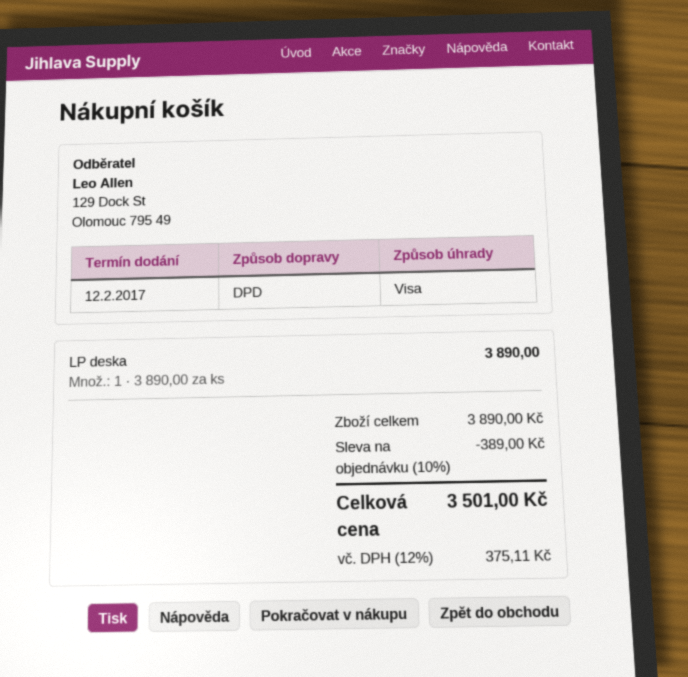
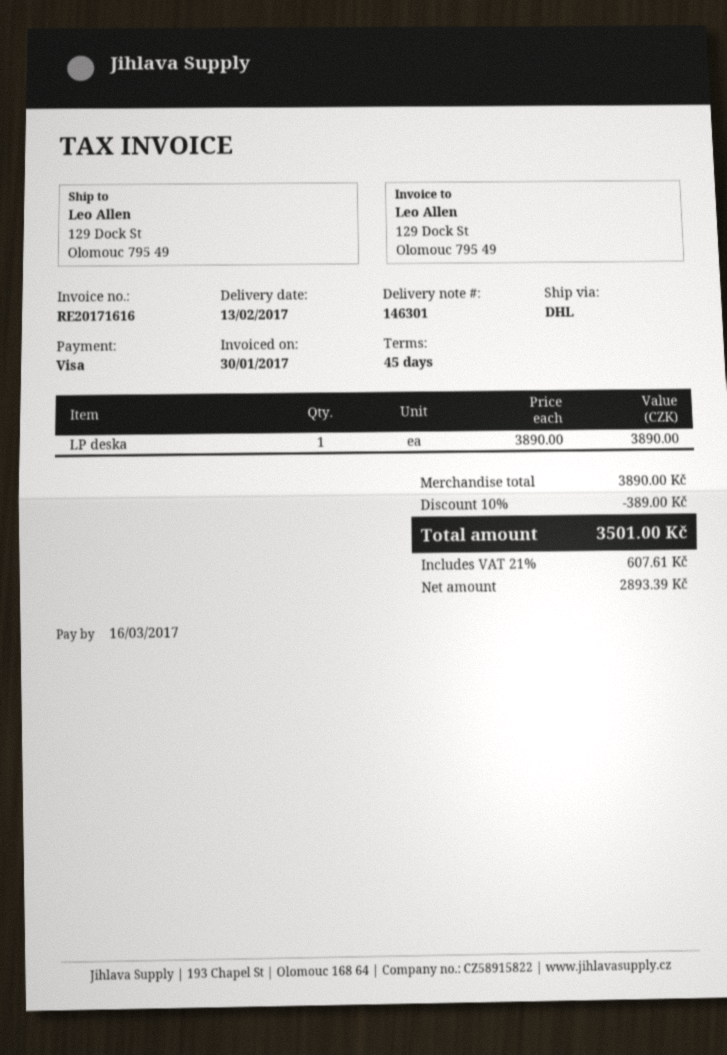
delivery date: 2017-02-12 -> 2017-02-13
shipping method: DPD -> DHL
tax: 12% = 375.11 -> 21% = 607.61

